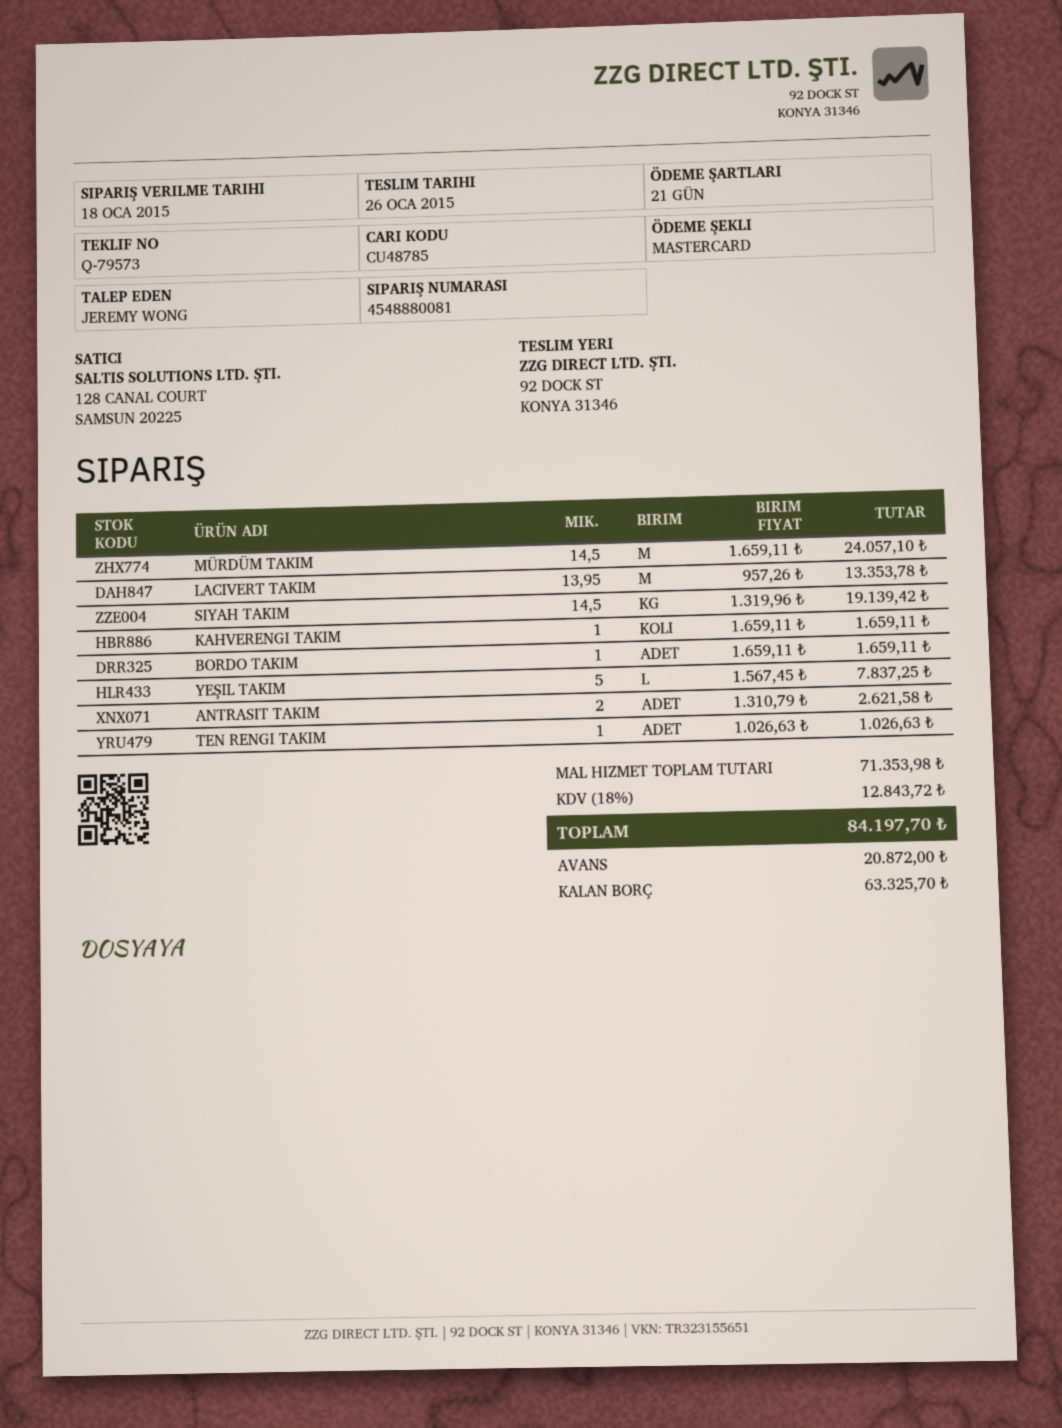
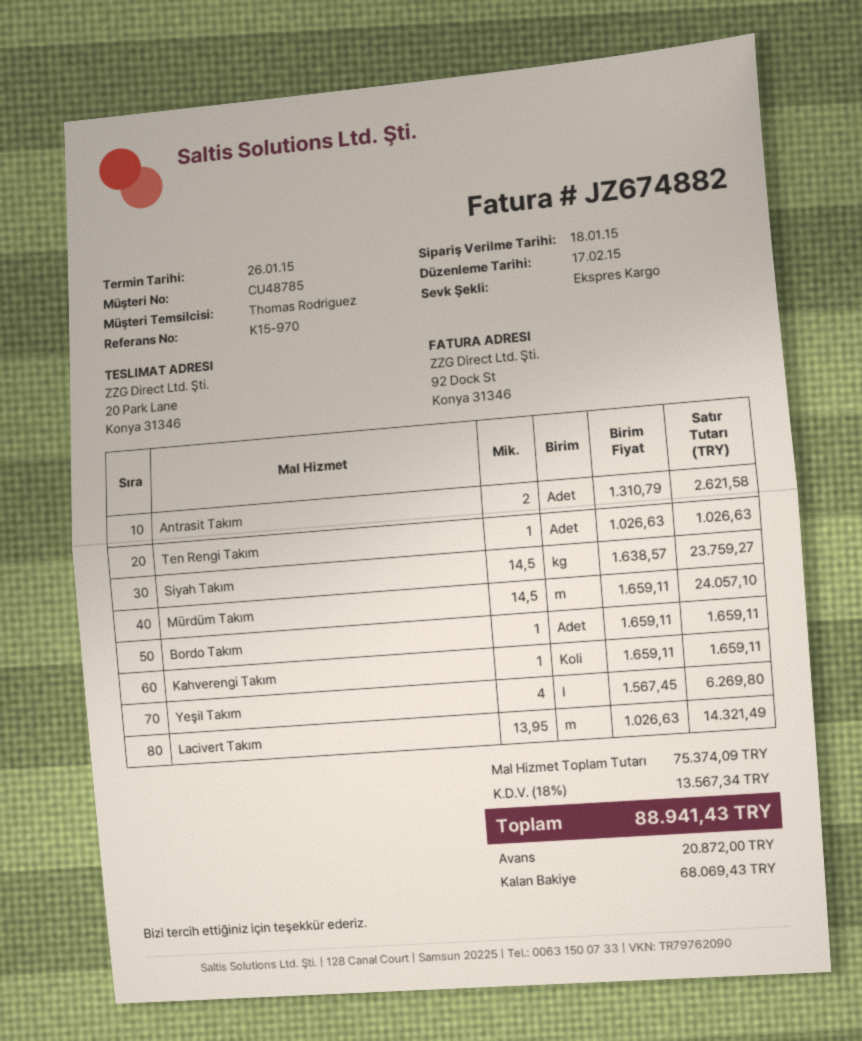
ship to: 92 DOCK ST, KONYA 31346 -> 20 Park Lane, Konya 31346
LACIVERT TAKIM: 13.95 x 957.26 = 13353.78 -> 13.95 x 1026.63 = 14321.49
SIYAH TAKIM: 14.5 x 1319.96 = 19139.42 -> 14.5 x 1638.57 = 23759.27
YEŞIL TAKIM: 5 x 1567.45 = 7837.25 -> 4 x 1567.45 = 6269.80
subtotal: 71353.98 -> 75374.09
tax: 18% = 12843.72 -> 18% = 13567.34
total: 84197.70 -> 88941.43
balance: 63325.70 -> 68069.43

